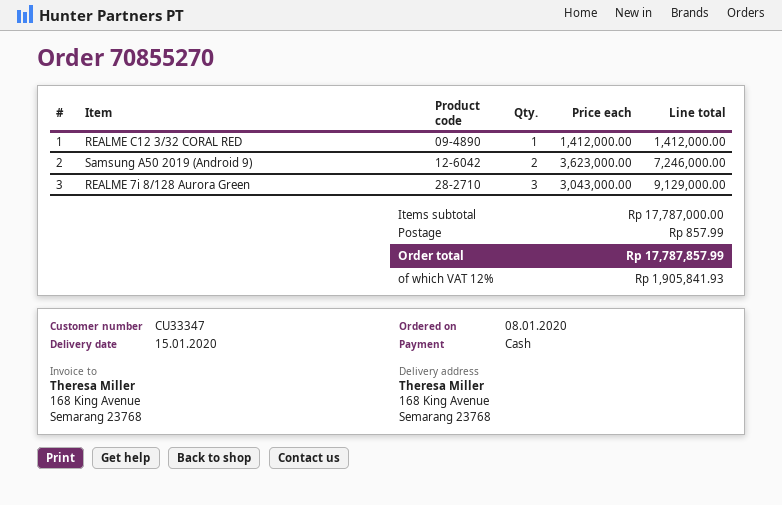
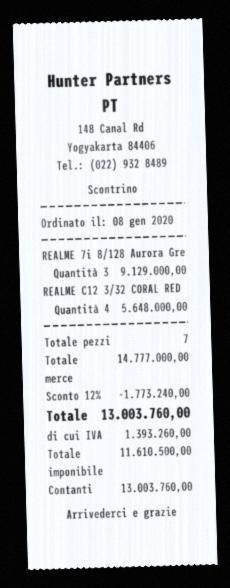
REALME C12 3/32 CORAL RED: 1 for 1412000.00 -> 4 for 5648000.00
Samsung A50 2019 (Android 9): 2 for 7246000.00 -> none
subtotal: 17787000.00 -> 14777000.00
discount: none -> 12% = 1773240.00
shipping: 857.99 -> none
tax: 1905841.93 -> 1393260.00
total: 17787857.99 -> 13003760.00

